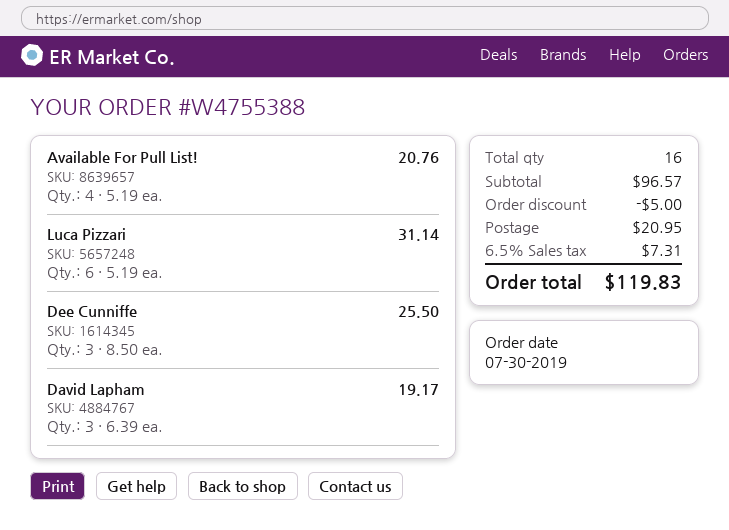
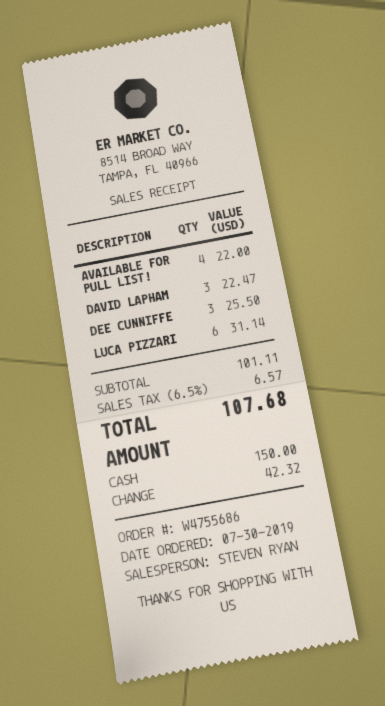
order number: W4755388 -> W4755686
Available For Pull List!: 4 for 20.76 -> 4 for 22.00
David Lapham: 3 for 19.17 -> 3 for 22.47
subtotal: 96.57 -> 101.11
discount: 5.00 -> none
shipping: 20.95 -> none
tax: 6.5% = 7.31 -> 6.5% = 6.57
total: 119.83 -> 107.68

